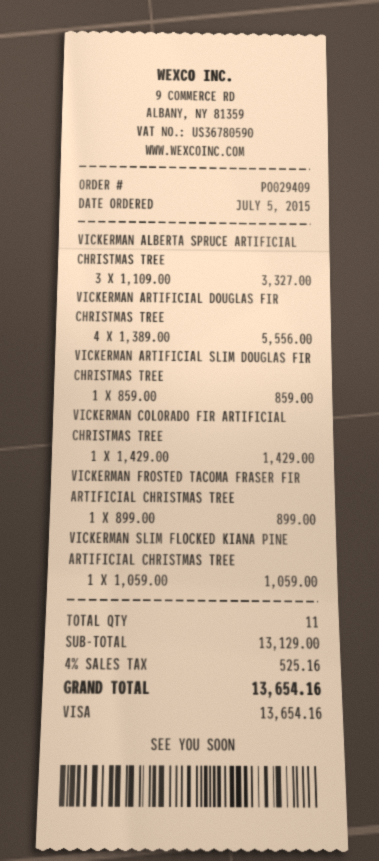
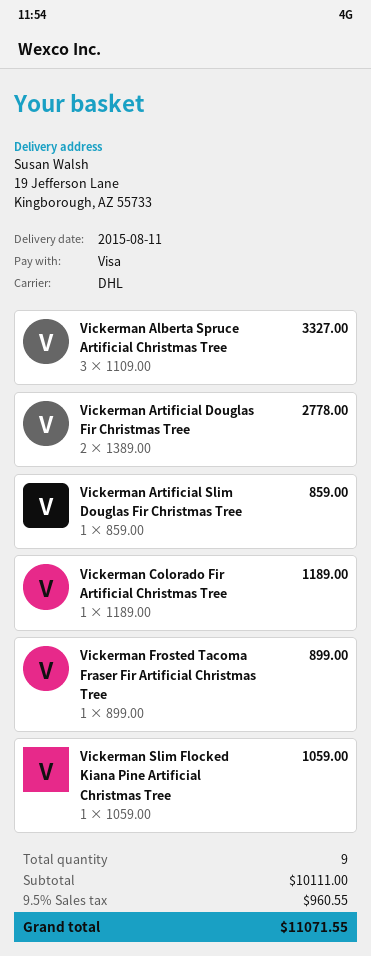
VICKERMAN ARTIFICIAL DOUGLAS FIR CHRISTMAS TREE: 4 x 1389.00 = 5556.00 -> 2 x 1389.00 = 2778.00
VICKERMAN COLORADO FIR ARTIFICIAL CHRISTMAS TREE: 1 x 1429.00 = 1429.00 -> 1 x 1189.00 = 1189.00
total quantity: 11 -> 9
subtotal: 13129.00 -> 10111.00
tax: 4% = 525.16 -> 9.5% = 960.55
total: 13654.16 -> 11071.55

